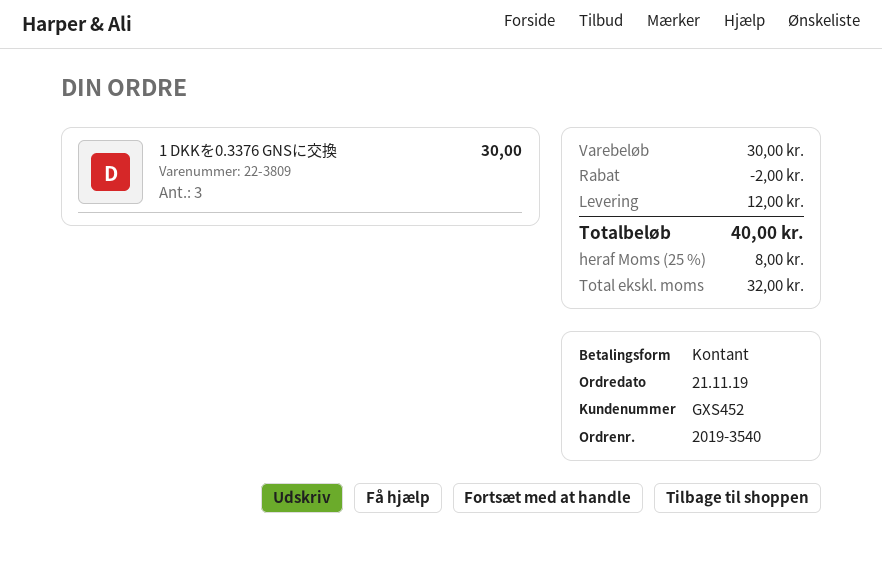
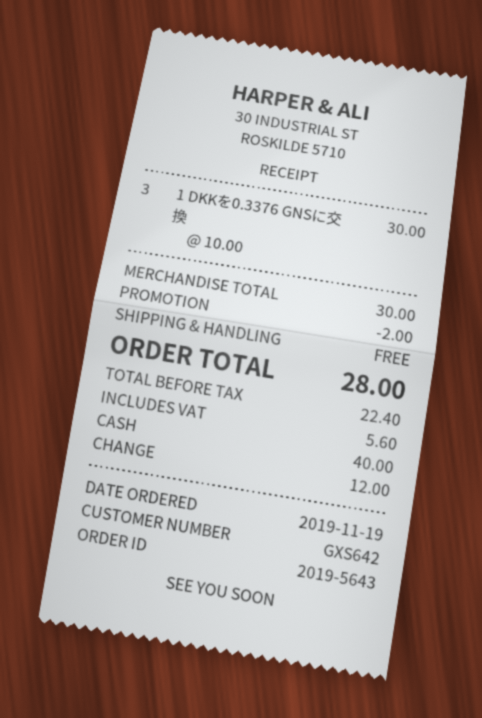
order number: 2019-3540 -> 2019-5643
order date: 2019-11-21 -> 2019-11-19
customer number: GXS452 -> GXS642
shipping: 12.00 -> 0.00
net: 32.00 -> 22.40
tax: 8.00 -> 5.60
total: 40.00 -> 28.00

